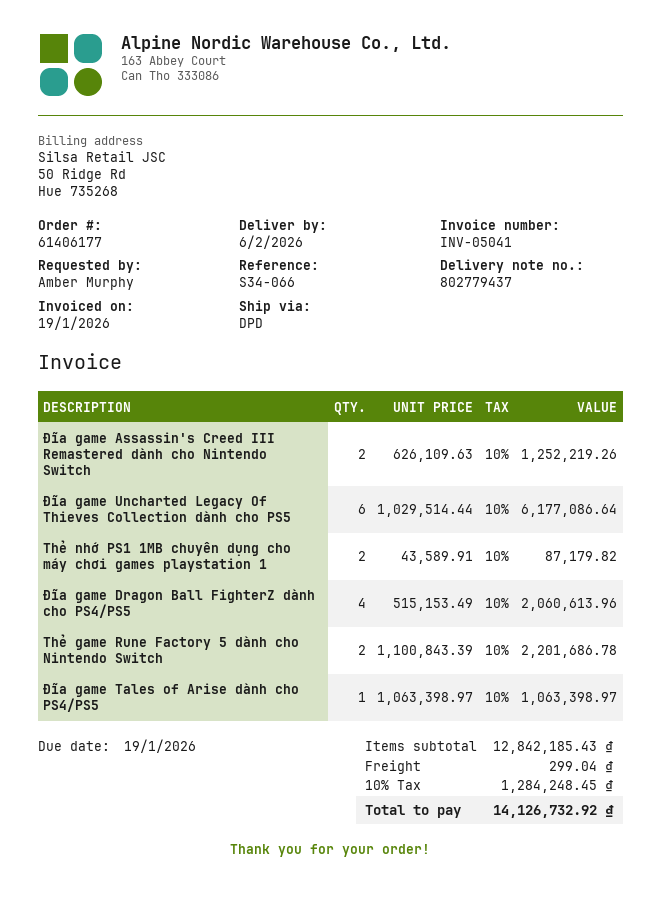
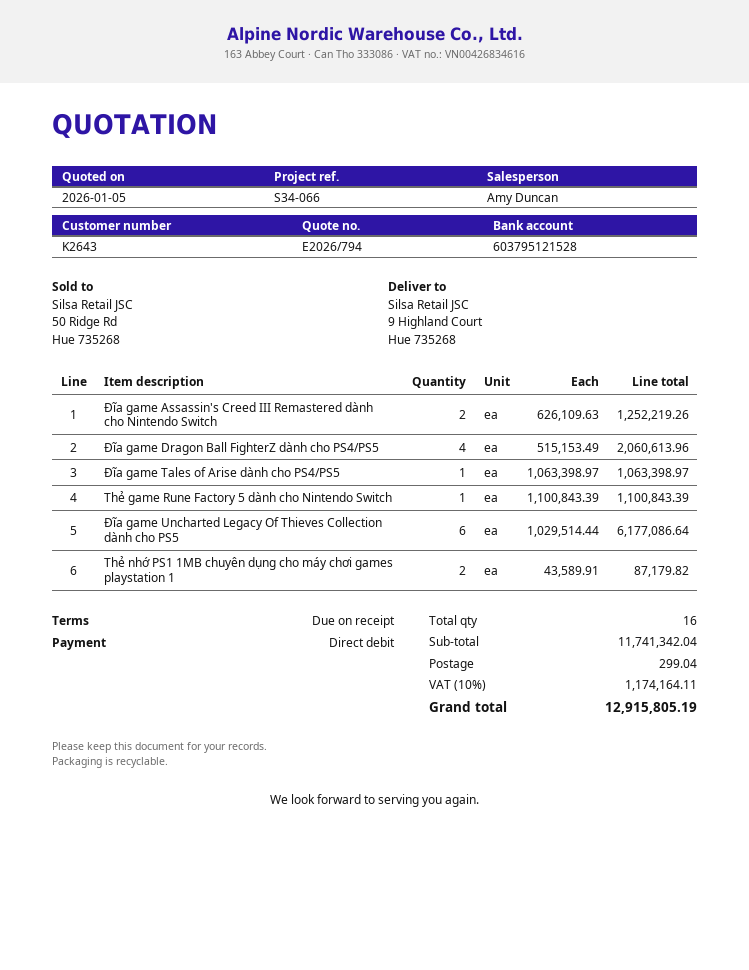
Thẻ game Rune Factory 5 dành cho Nintendo Switch: 2 x 1100843.39 = 2201686.78 -> 1 x 1100843.39 = 1100843.39
subtotal: 12842185.43 -> 11741342.04
tax: 10% = 1284248.45 -> 10% = 1174164.11
total: 14126732.92 -> 12915805.19

